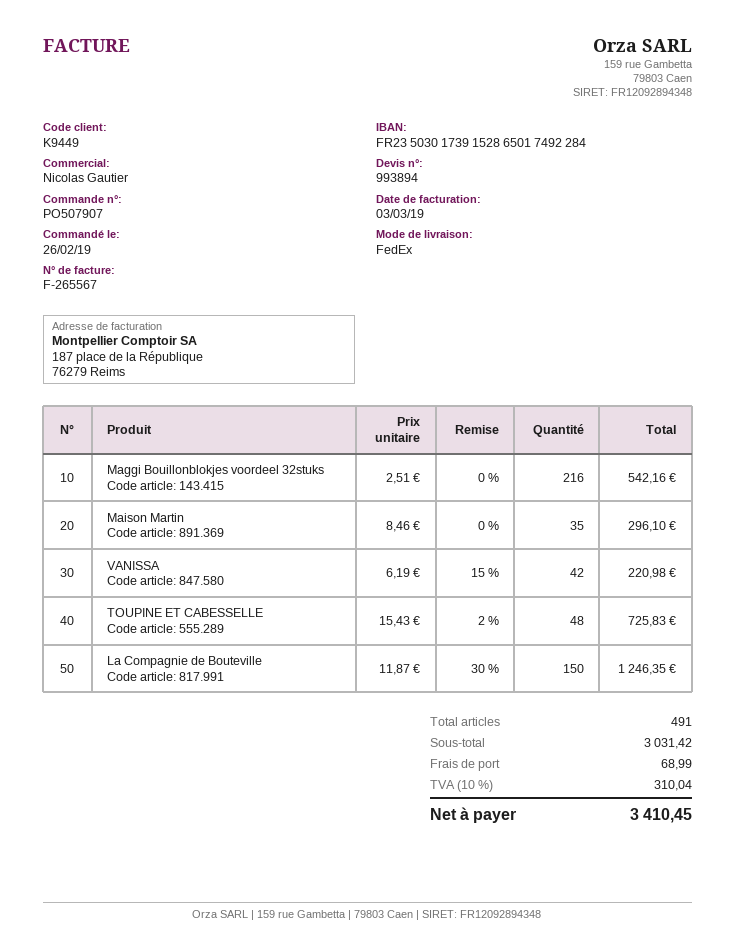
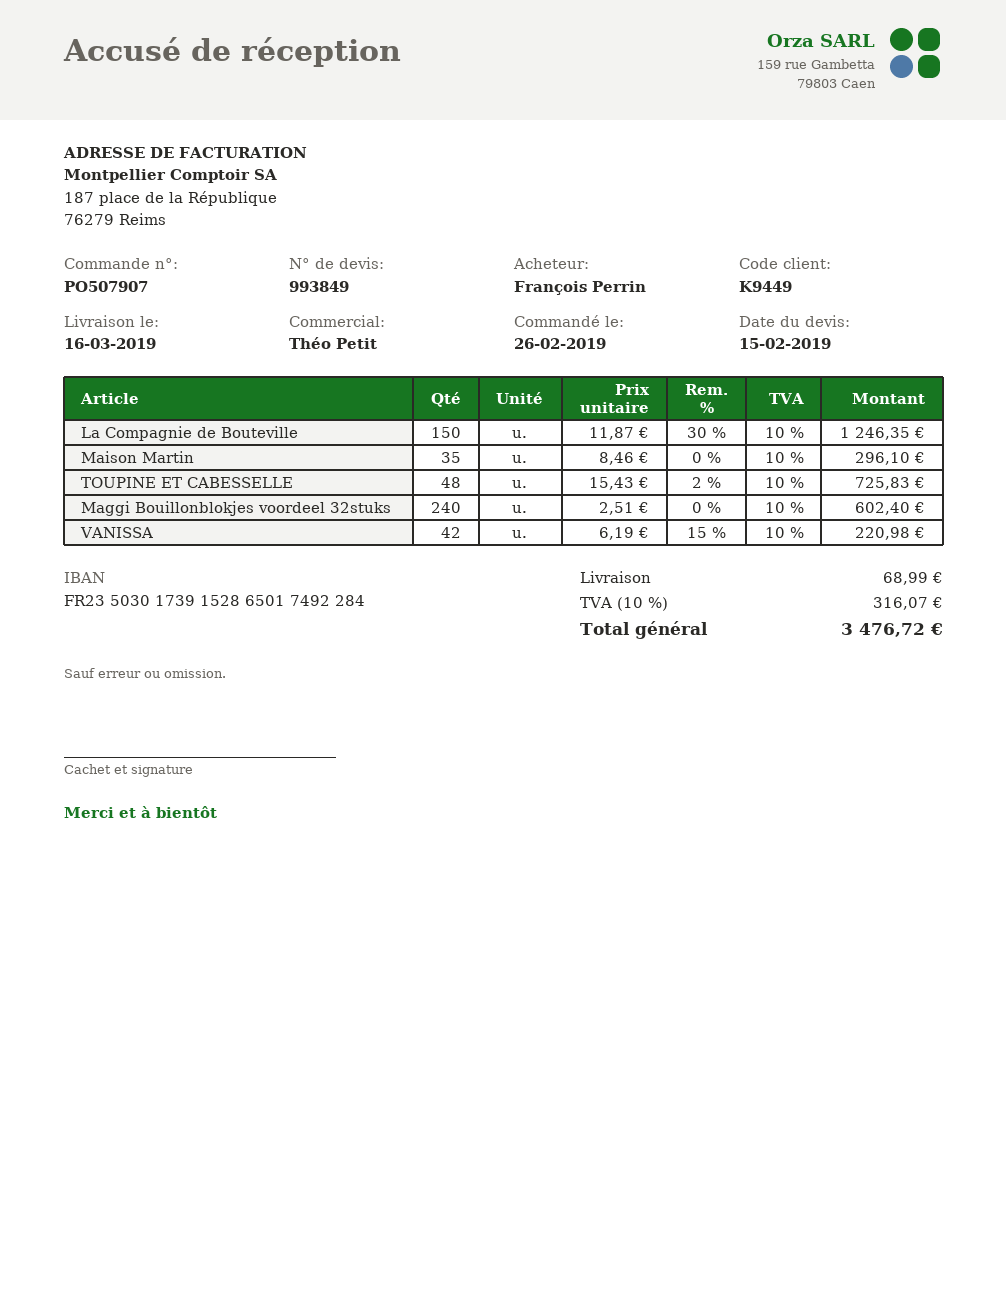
quote number: 993894 -> 993849
sales rep: Nicolas Gautier -> Théo Petit
Maggi Bouillonblokjes voordeel 32stuks: 216 x 2.51 = 542.16 -> 240 x 2.51 = 602.40
tax: 10% = 310.04 -> 10% = 316.07
total: 3410.45 -> 3476.72

